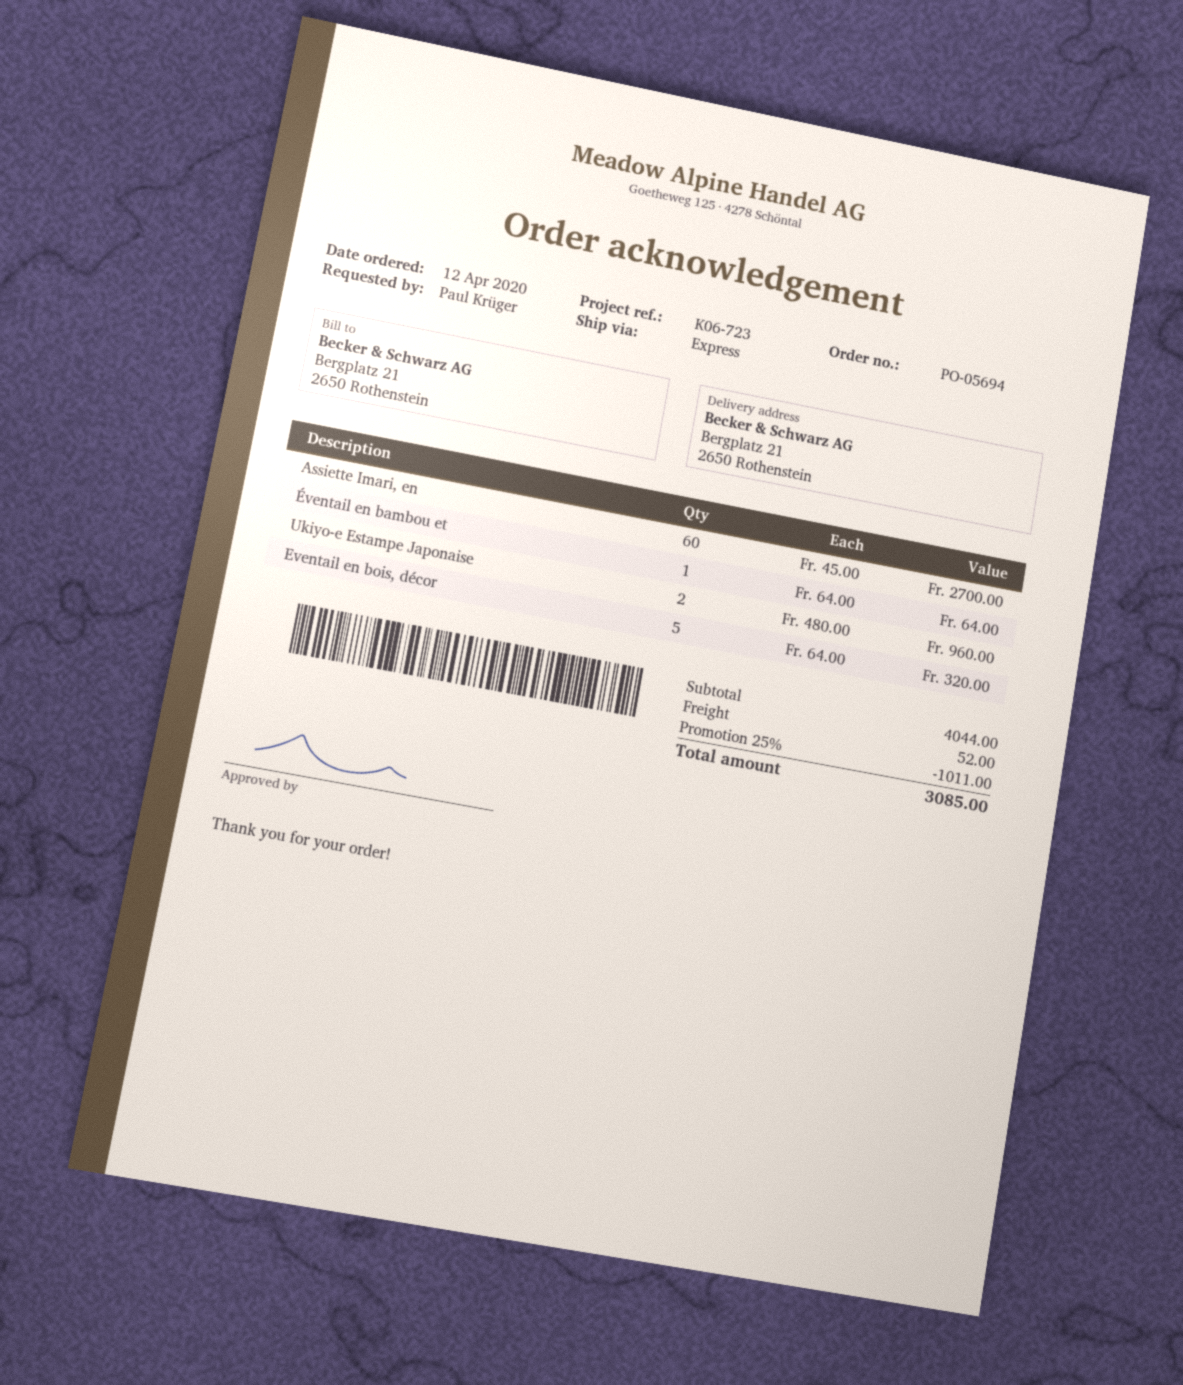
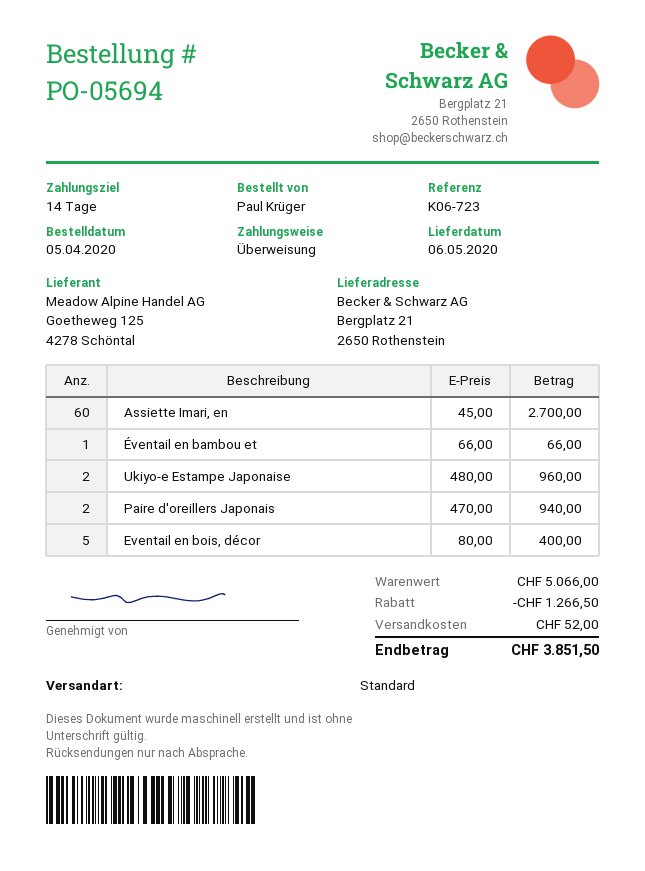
order date: 2020-04-12 -> 2020-04-05
shipping method: express -> standard
Éventail en bambou et: 1 x 64.00 = 64.00 -> 1 x 66.00 = 66.00
Eventail en bois, décor: 5 x 64.00 = 320.00 -> 5 x 80.00 = 400.00
Paire d'oreillers Japonais: none -> 2 x 470.00 = 940.00
subtotal: 4044.00 -> 5066.00
discount: 1011.00 -> 1266.50
total: 3085.00 -> 3851.50

